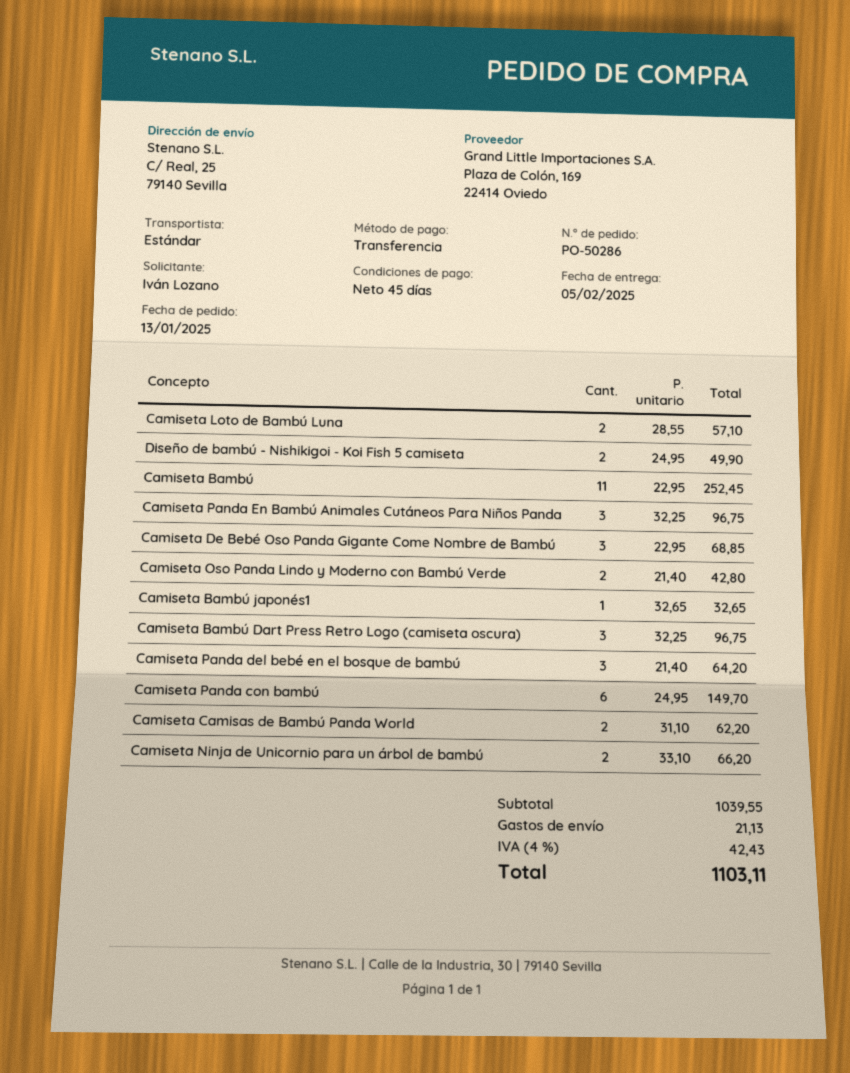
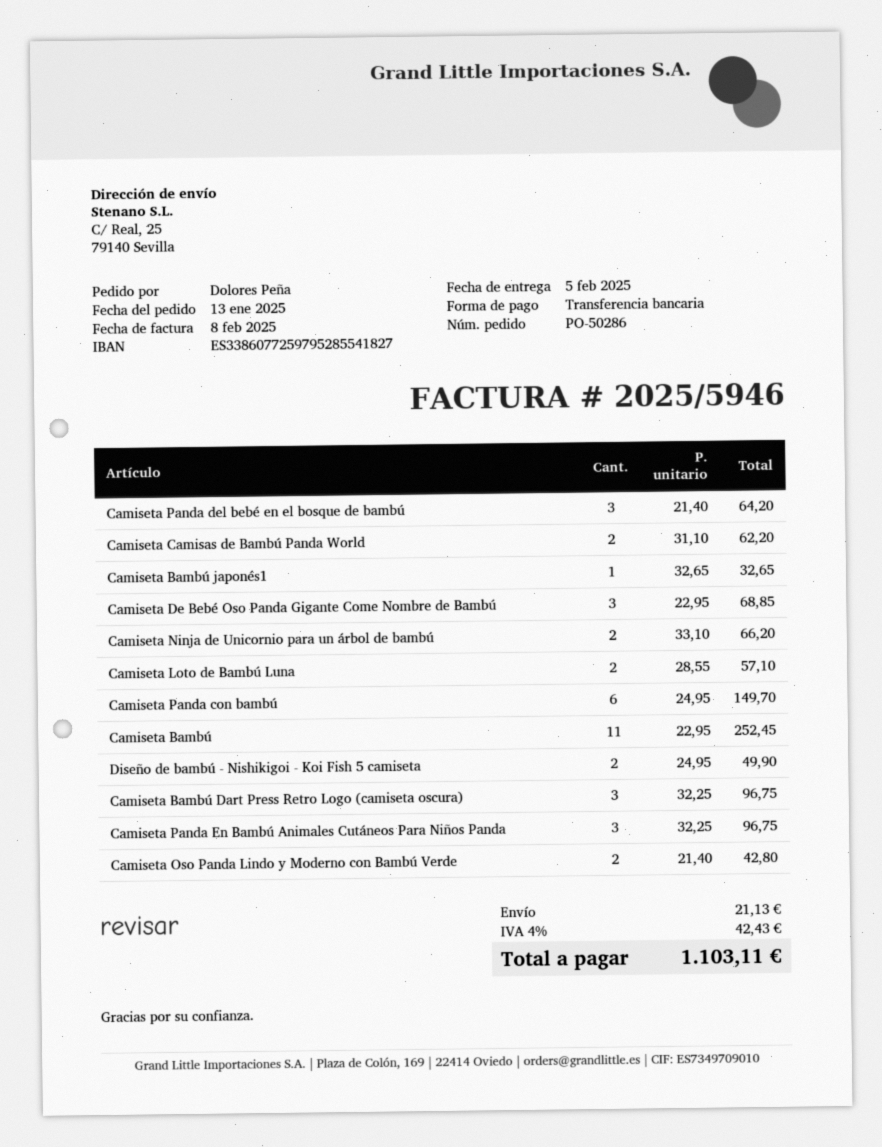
ordered by: Iván Lozano -> Dolores Peña

